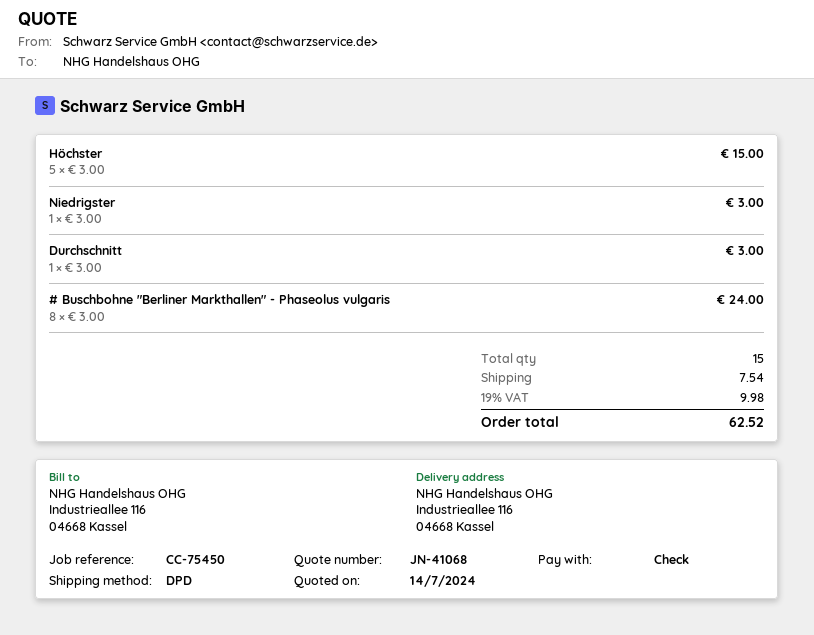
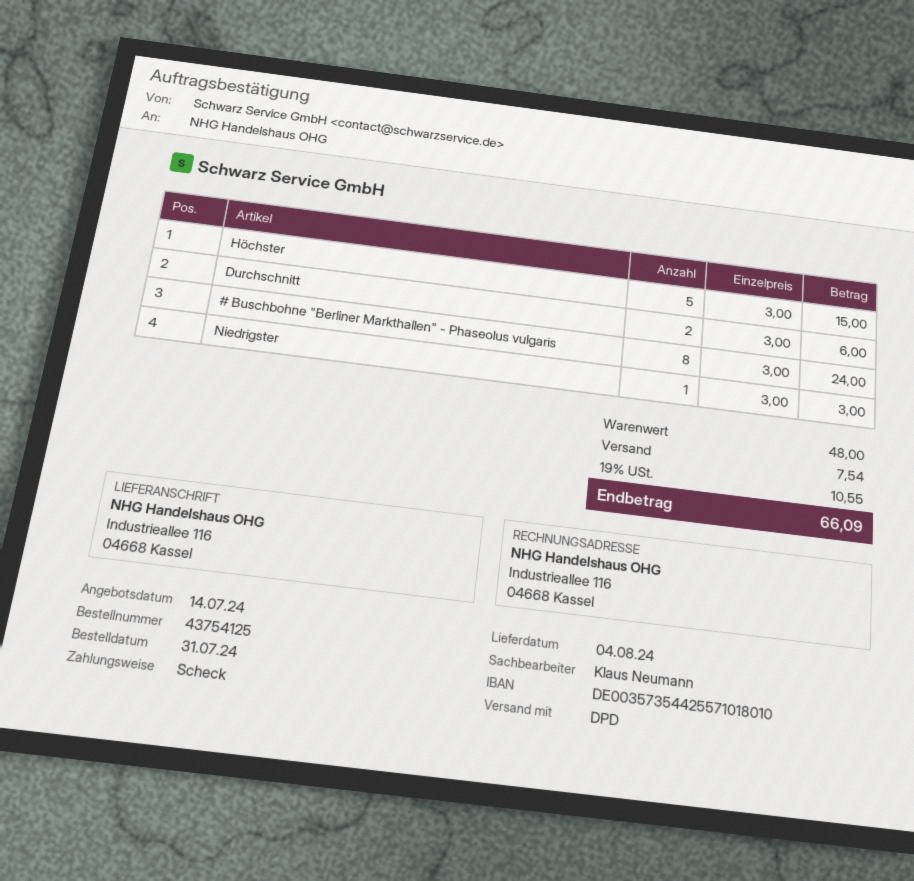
Durchschnitt: 1 x 3.00 = 3.00 -> 2 x 3.00 = 6.00
tax: 19% = 9.98 -> 19% = 10.55
total: 62.52 -> 66.09

